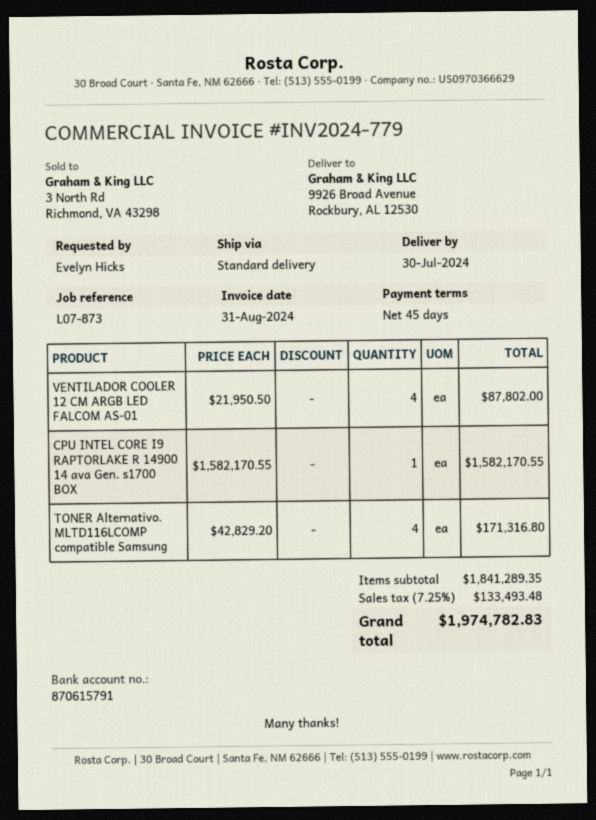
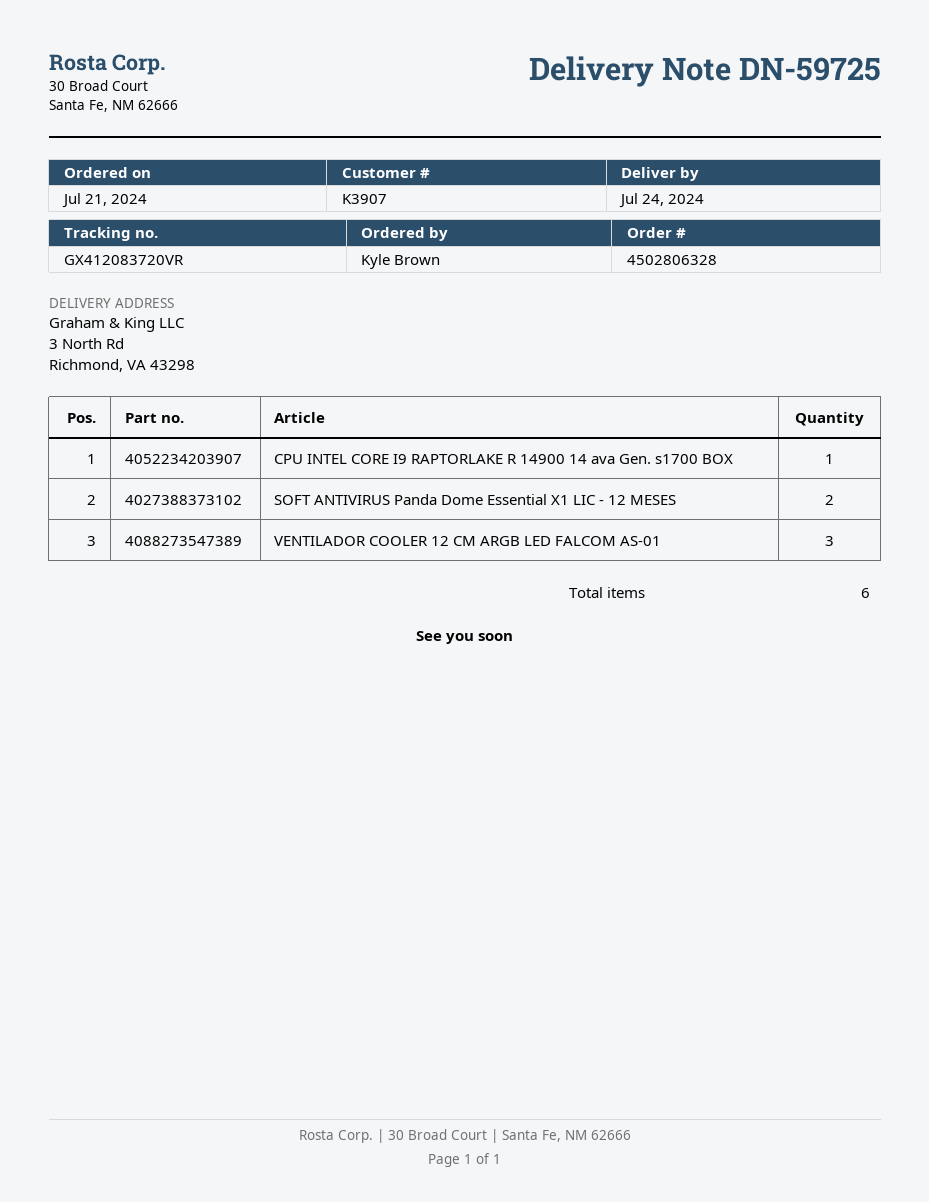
delivery date: 2024-07-30 -> 2024-07-24
ordered by: Evelyn Hicks -> Kyle Brown
ship to: 9926 Broad Avenue, Rockbury, AL 12530 -> 3 North Rd, Richmond, VA 43298
VENTILADOR COOLER 12 CM ARGB LED FALCOM AS-01: 4 -> 3
TONER Alternativo. MLTD116LCOMP compatible Samsung: 4 -> none
SOFT ANTIVIRUS Panda Dome Essential X1 LIC - 12 MESES: none -> 2

